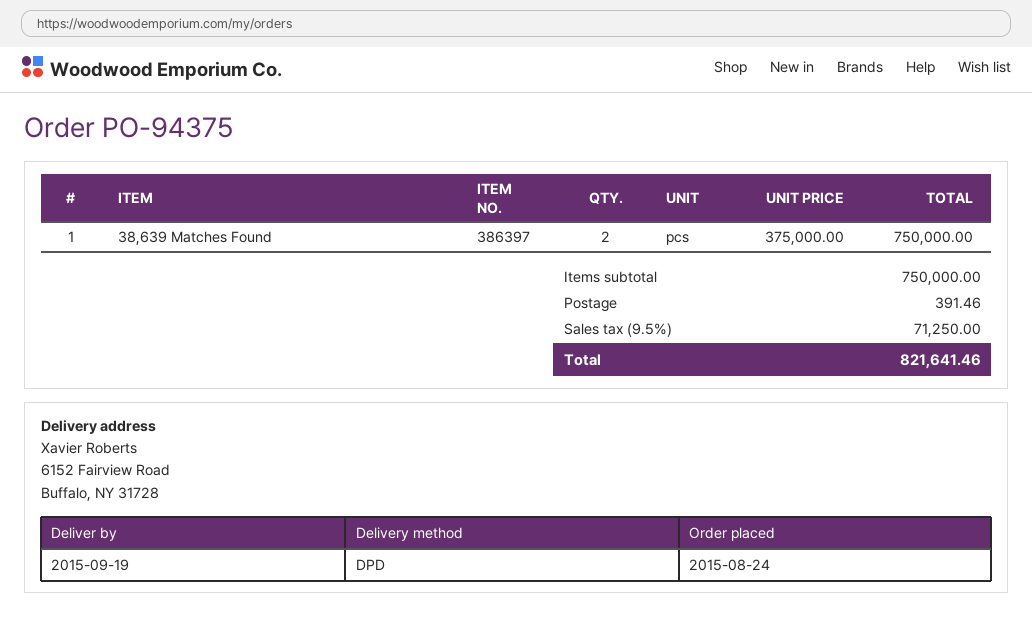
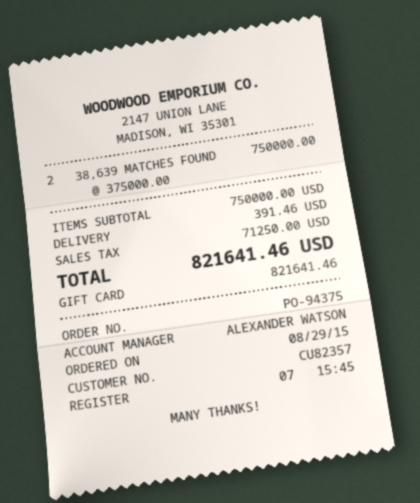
order date: 2015-08-24 -> 2015-08-29

